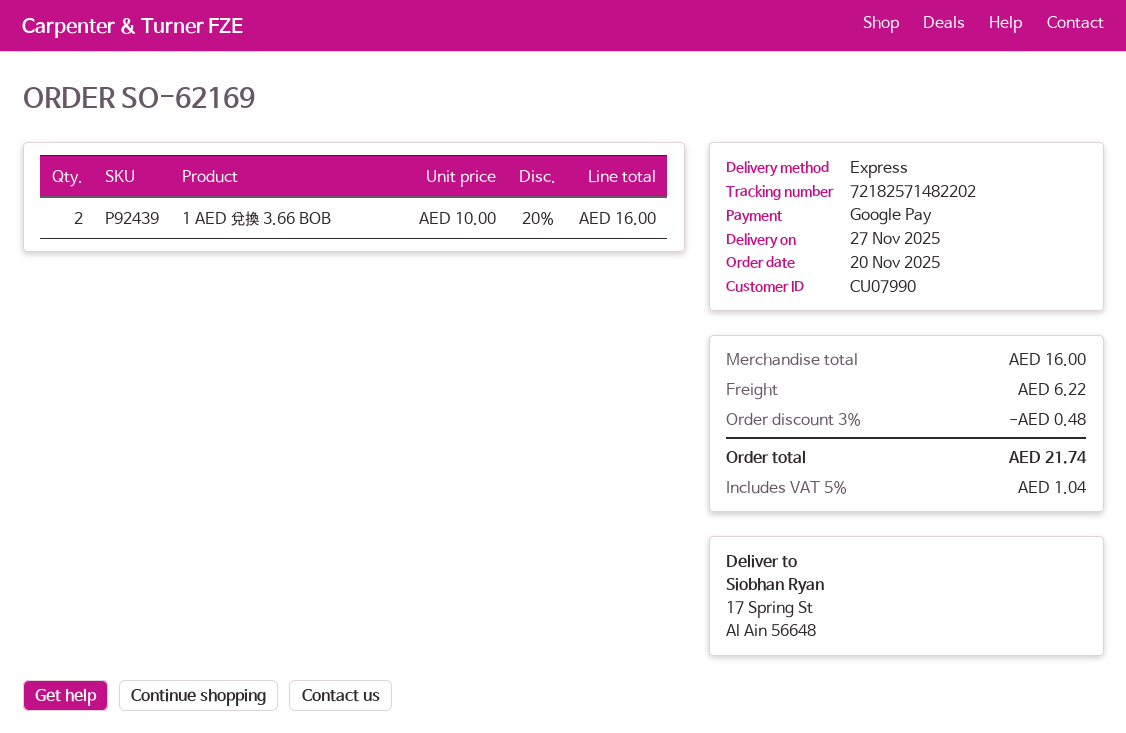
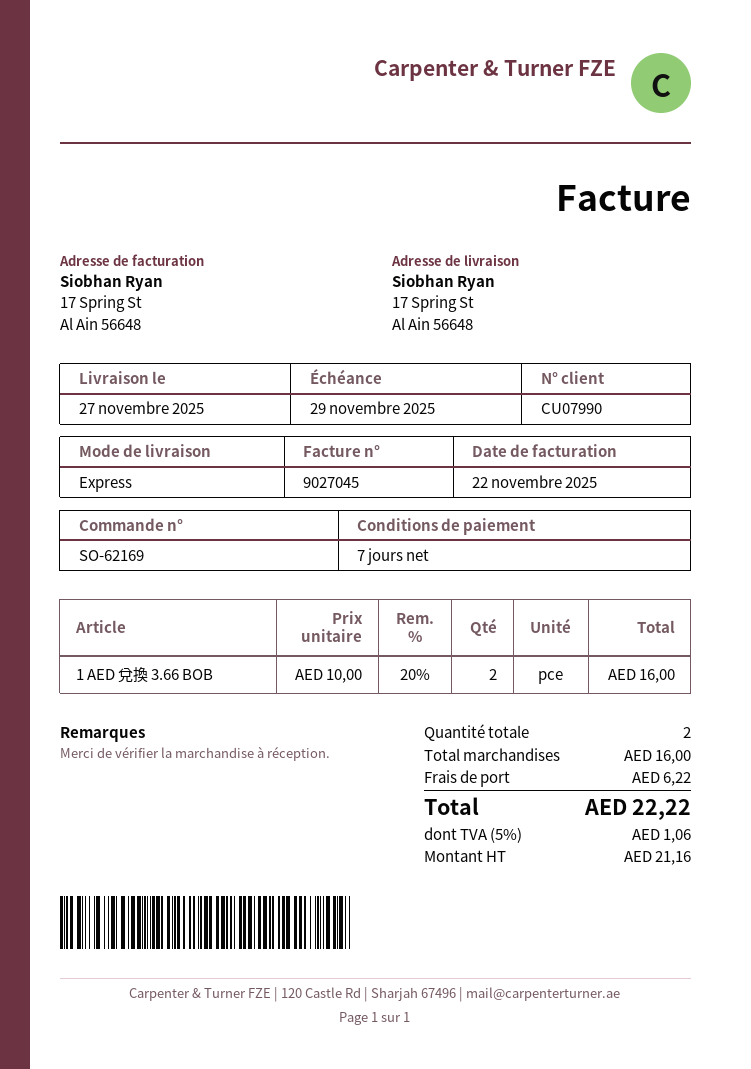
discount: 3% = 0.48 -> none
tax: 5% = 1.04 -> 5% = 1.06
total: 21.74 -> 22.22

